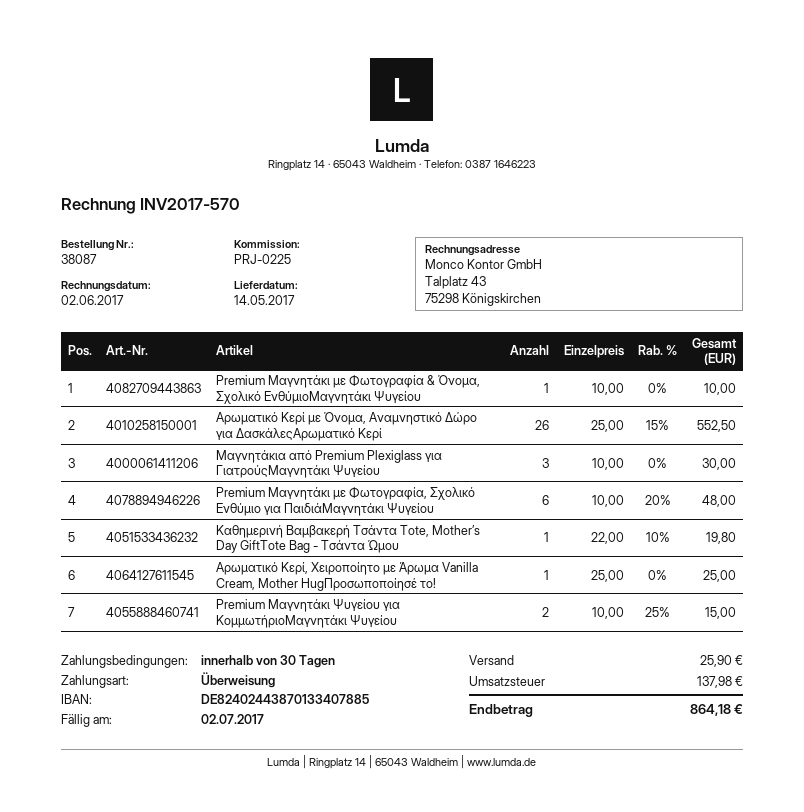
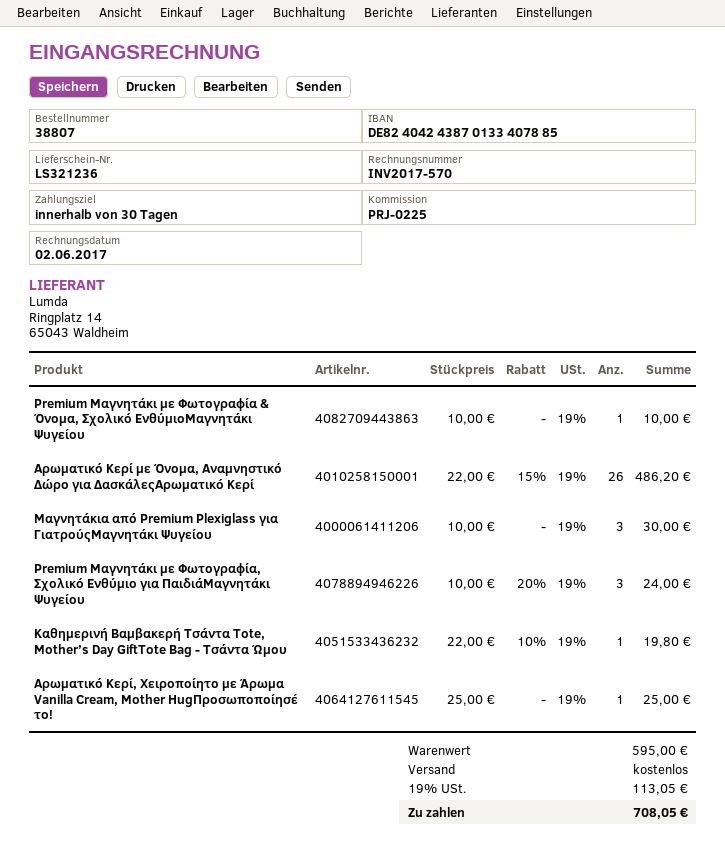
order number: 38087 -> 38807
bank account: DE82402443870133407885 -> DE82404243870133407885
Αρωματικό Κερί με Όνομα, Αναμνηστικό Δώρο για ΔασκάλεςΑρωματικό Κερί: 26 x 25.00 - 15% = 552.50 -> 26 x 22.00 - 15% = 486.20
Premium Μαγνητάκι με Φωτογραφία, Σχολικό Ενθύμιο για ΠαιδιάΜαγνητάκι Ψυγείου: 6 x 10.00 - 20% = 48.00 -> 3 x 10.00 - 20% = 24.00
Premium Μαγνητάκι Ψυγείου για ΚομμωτήριοΜαγνητάκι Ψυγείου: 2 x 10.00 - 25% = 15.00 -> none
shipping: 25.90 -> 0.00
tax: 137.98 -> 113.05
total: 864.18 -> 708.05

